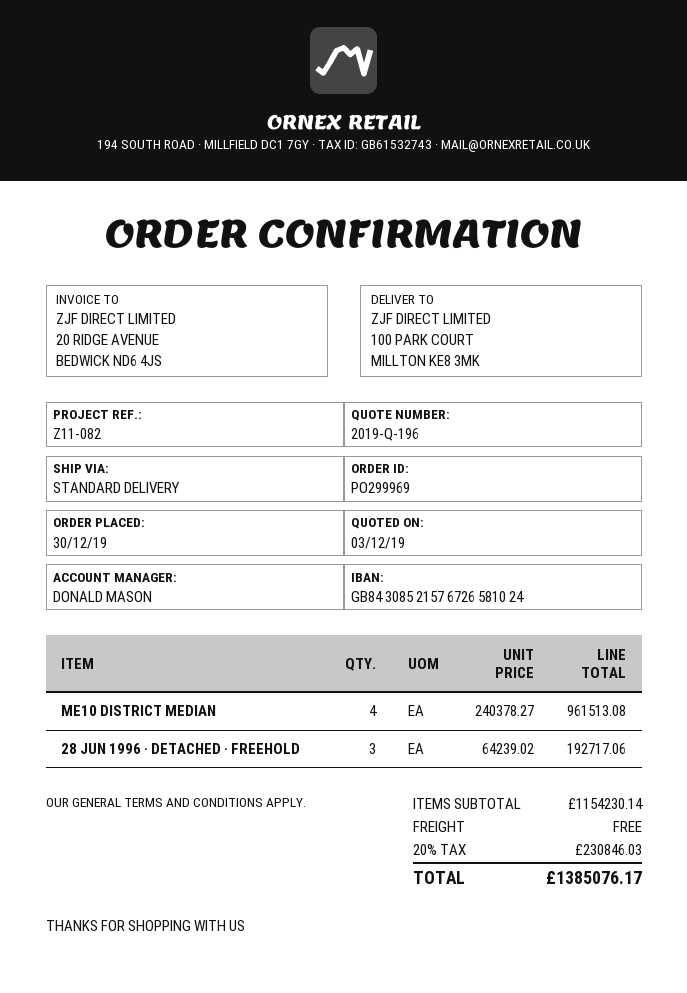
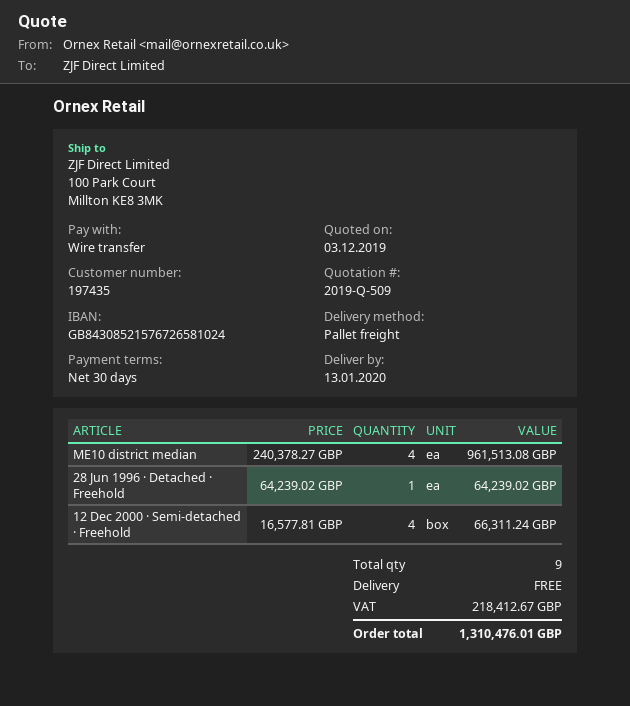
quote number: 2019-Q-196 -> 2019-Q-509
shipping method: standard -> pallet freight
28 JUN 1996 · DETACHED · FREEHOLD: 3 x 64239.02 = 192717.06 -> 1 x 64239.02 = 64239.02
12 Dec 2000 · Semi-detached · Freehold: none -> 4 x 16577.81 = 66311.24
tax: 230846.03 -> 218412.67
total: 1385076.17 -> 1310476.01

